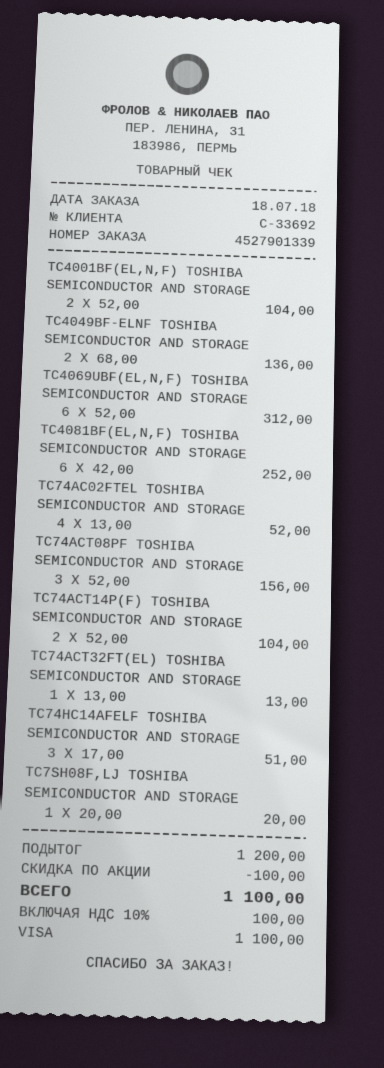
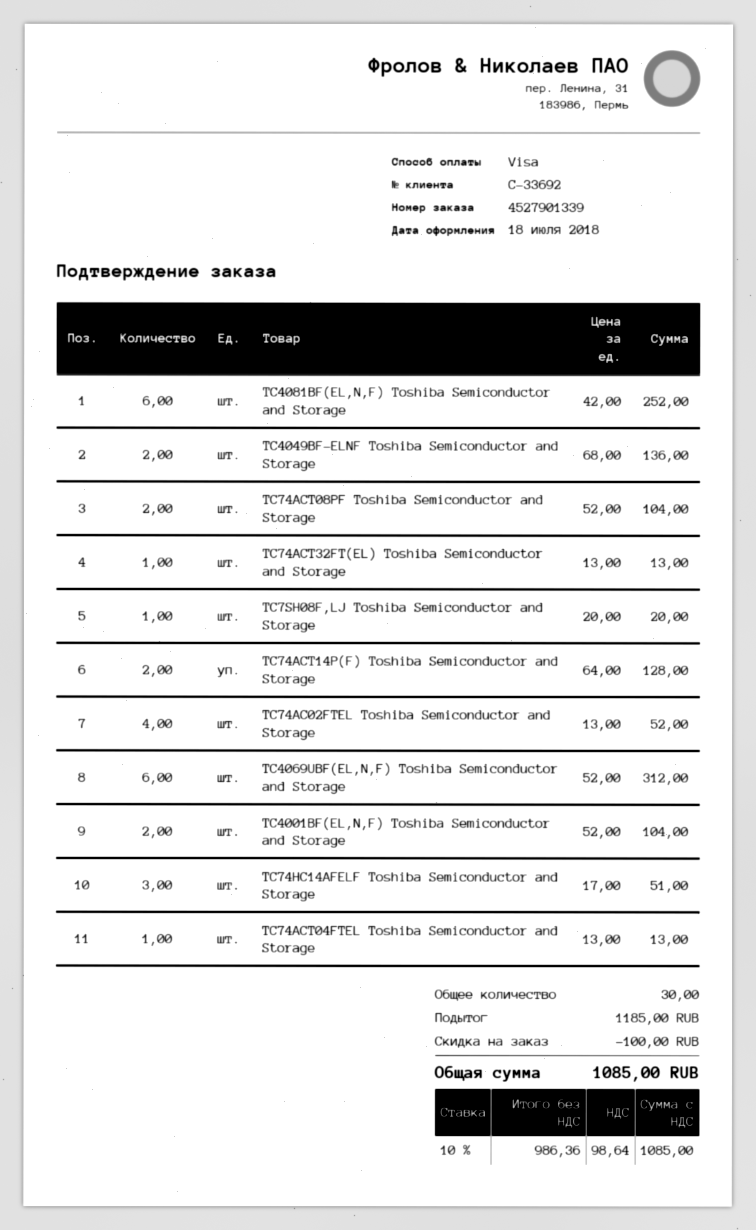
TC74ACT08PF TOSHIBA SEMICONDUCTOR AND STORAGE: 3 x 52.00 = 156.00 -> 2 x 52.00 = 104.00
TC74ACT14P(F) TOSHIBA SEMICONDUCTOR AND STORAGE: 2 x 52.00 = 104.00 -> 2 x 64.00 = 128.00
TC74ACT04FTEL Toshiba Semiconductor and Storage: none -> 1 x 13.00 = 13.00
subtotal: 1200.00 -> 1185.00
tax: 10% = 100.00 -> 10% = 98.64
total: 1100.00 -> 1085.00

